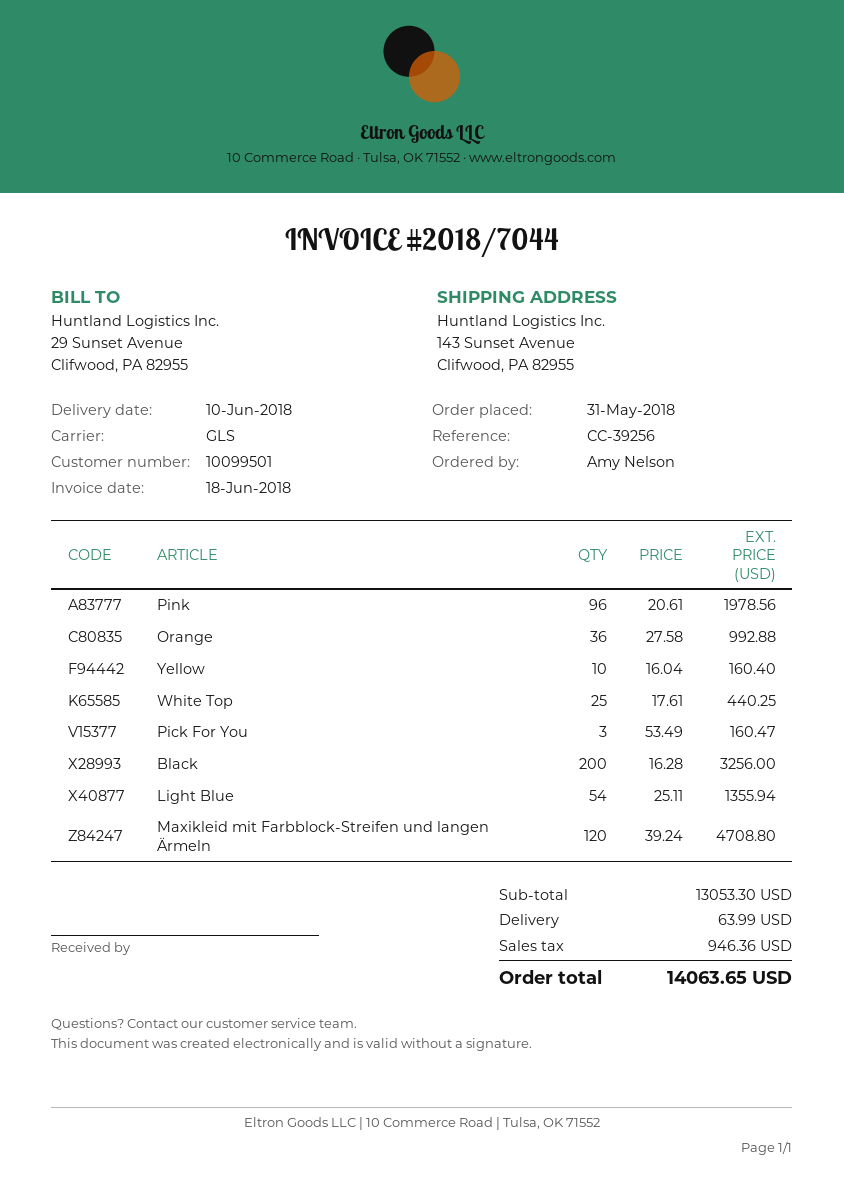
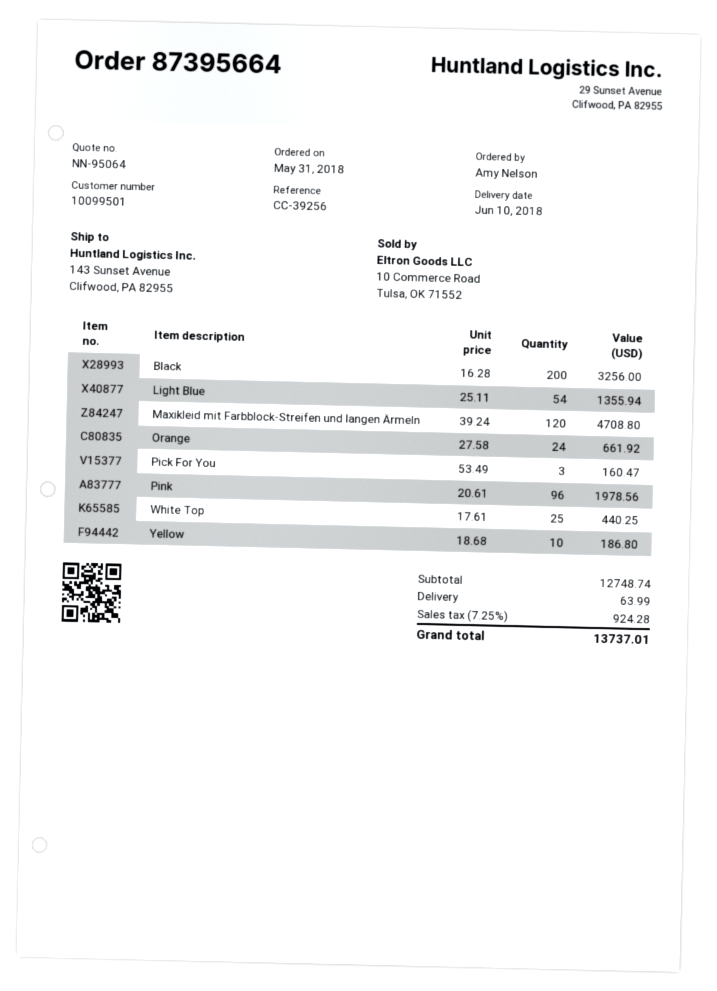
Orange: 36 x 27.58 = 992.88 -> 24 x 27.58 = 661.92
Yellow: 10 x 16.04 = 160.40 -> 10 x 18.68 = 186.80
subtotal: 13053.30 -> 12748.74
tax: 946.36 -> 924.28
total: 14063.65 -> 13737.01

